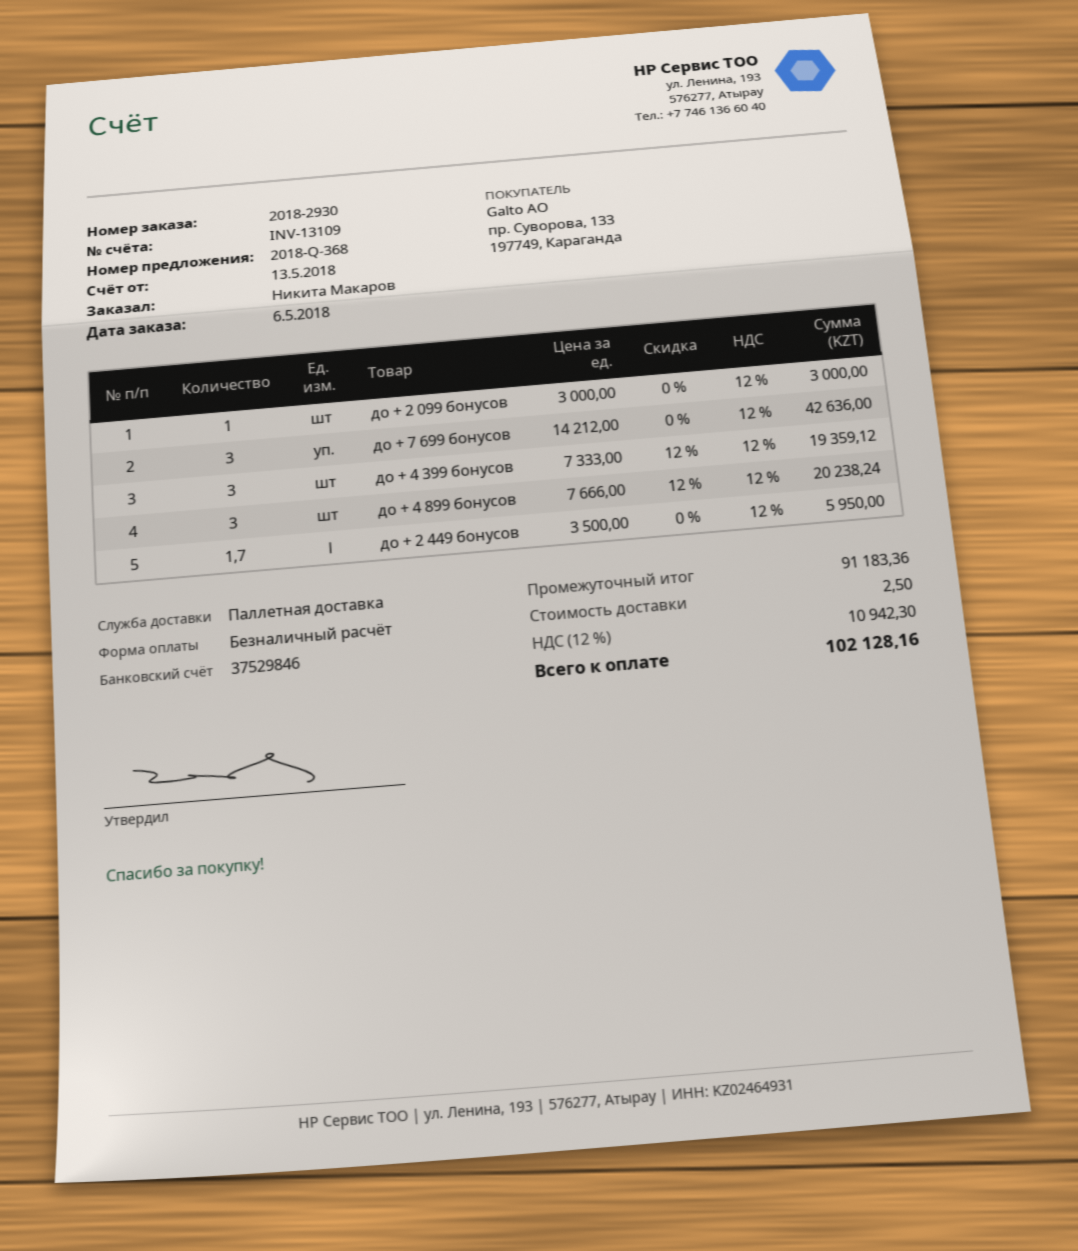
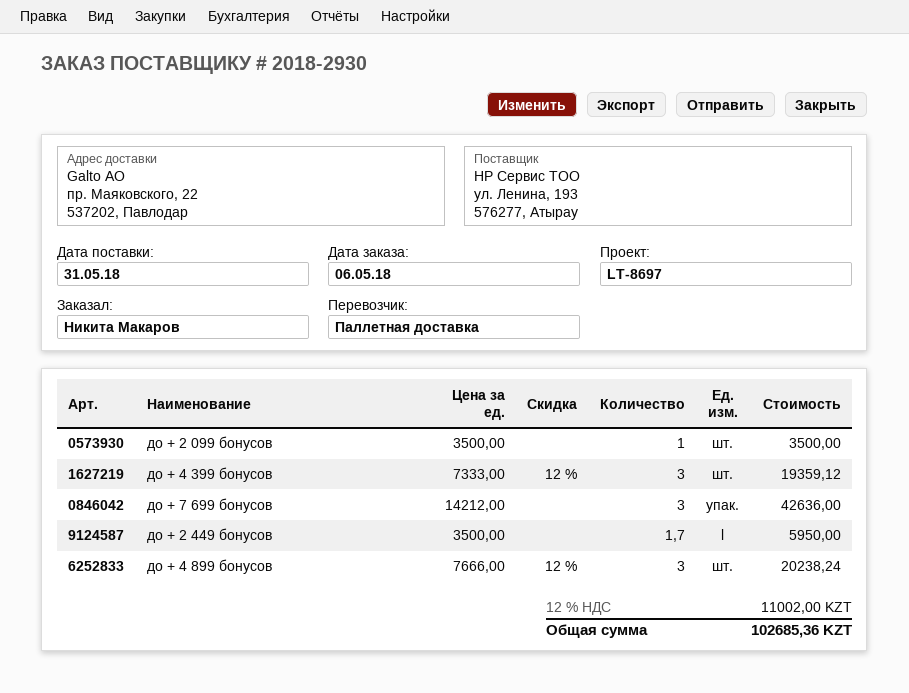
до + 2 099 бонусов: 1 x 3000.00 = 3000.00 -> 1 x 3500.00 = 3500.00
shipping: 2.50 -> none
tax: 12% = 10942.30 -> 12% = 11002.00
total: 102128.16 -> 102685.36

